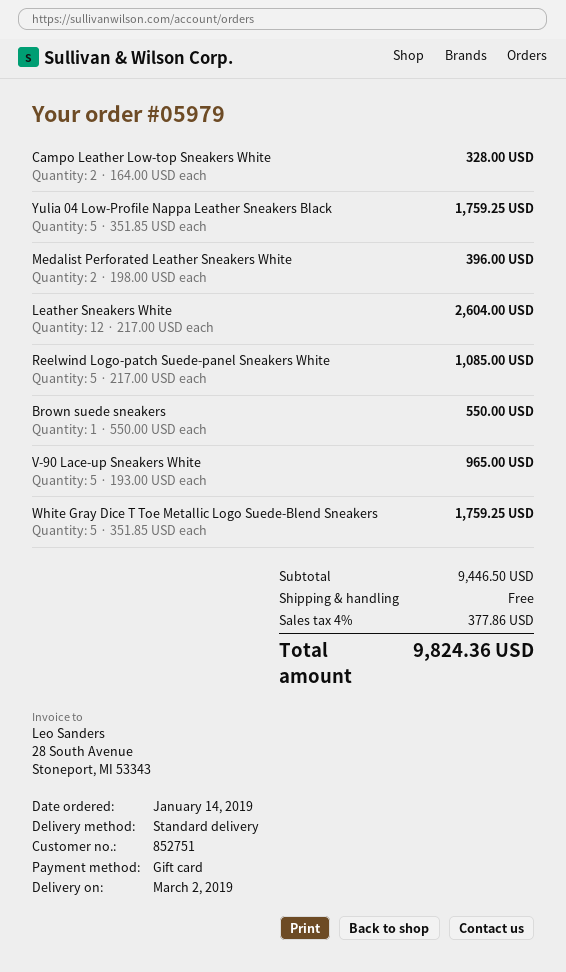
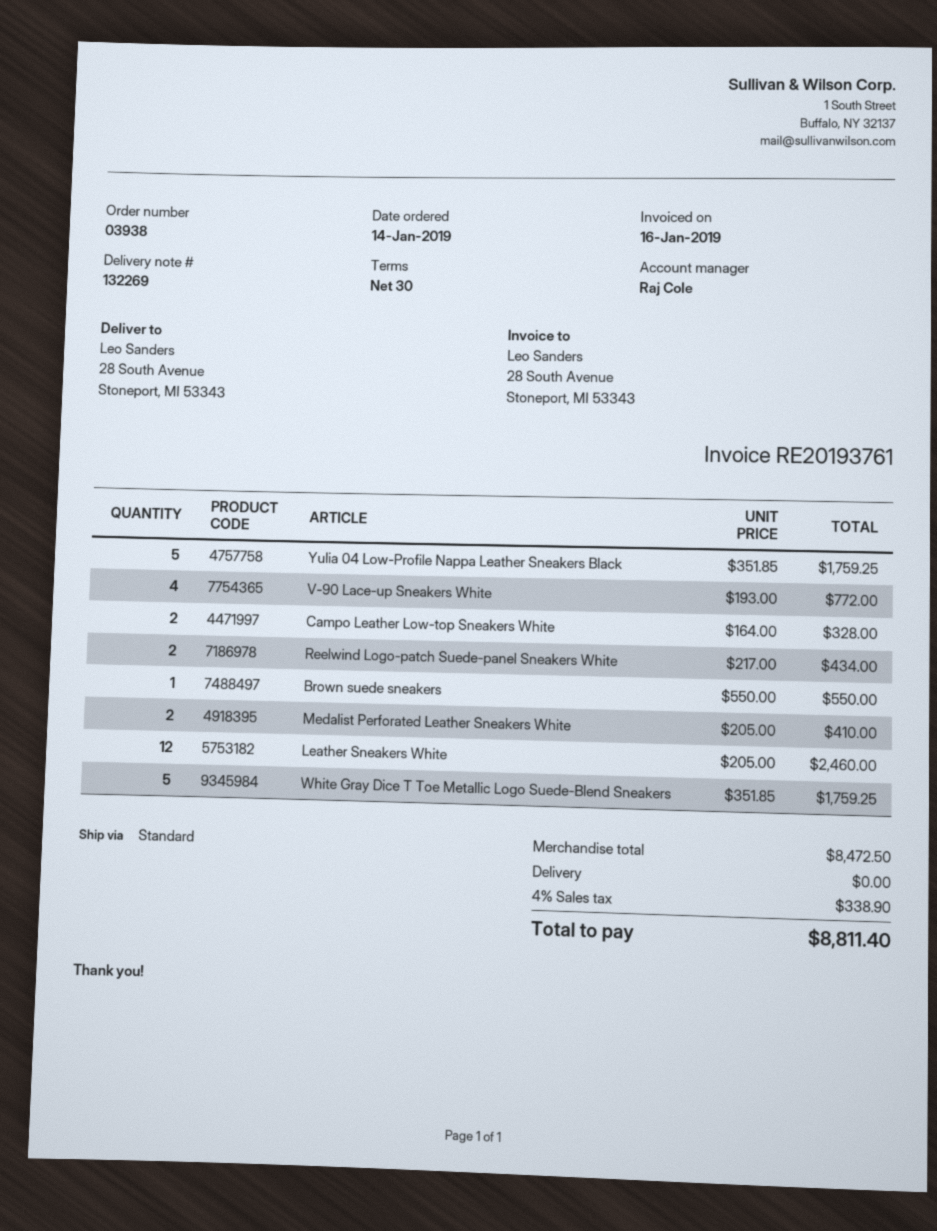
order number: 05979 -> 03938
Medalist Perforated Leather Sneakers White: 2 x 198.00 = 396.00 -> 2 x 205.00 = 410.00
Leather Sneakers White: 12 x 217.00 = 2604.00 -> 12 x 205.00 = 2460.00
Reelwind Logo-patch Suede-panel Sneakers White: 5 x 217.00 = 1085.00 -> 2 x 217.00 = 434.00
V-90 Lace-up Sneakers White: 5 x 193.00 = 965.00 -> 4 x 193.00 = 772.00
subtotal: 9446.50 -> 8472.50
tax: 4% = 377.86 -> 4% = 338.90
total: 9824.36 -> 8811.40

